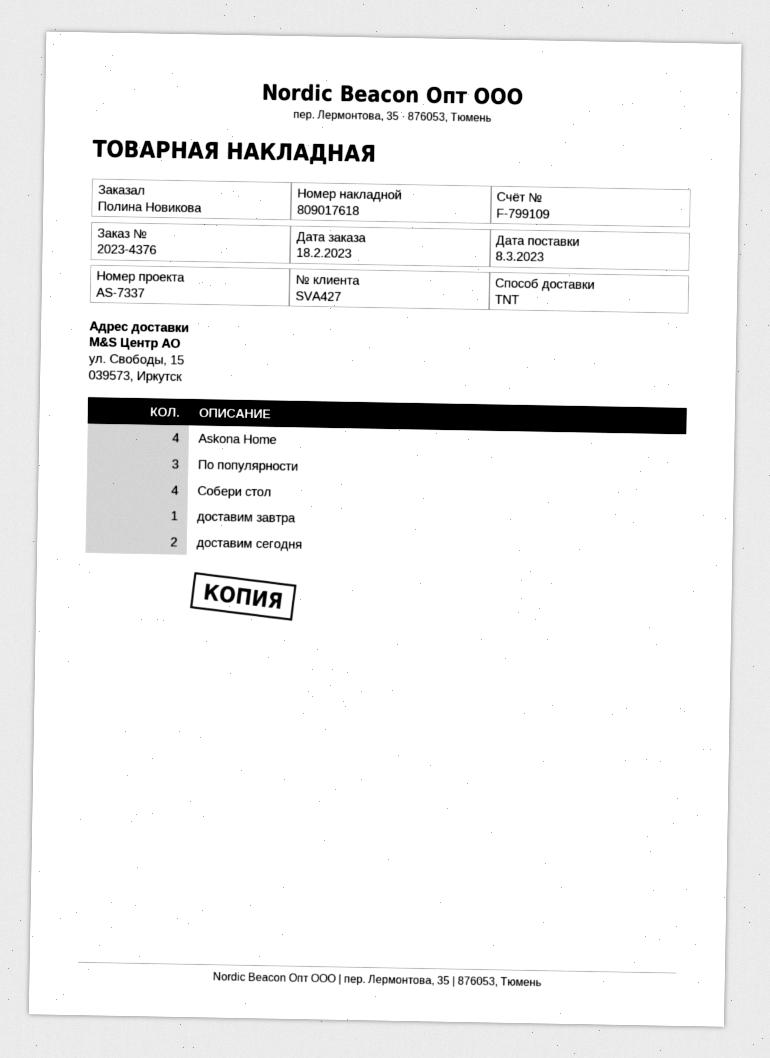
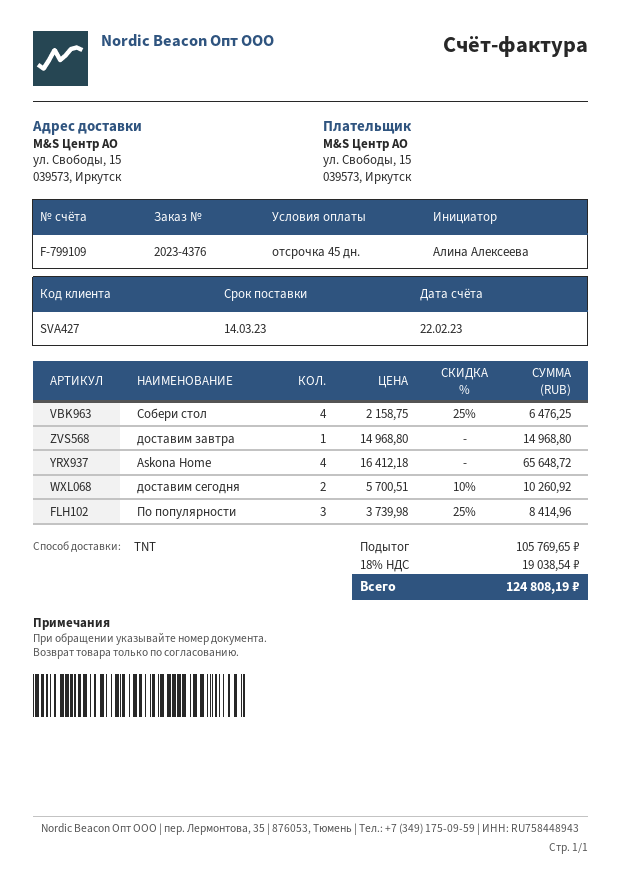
delivery date: 2023-03-08 -> 2023-03-14
ordered by: Полина Новикова -> Алина Алексеева

